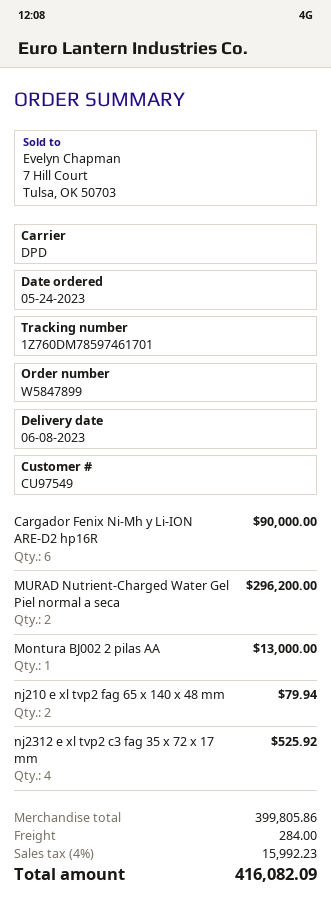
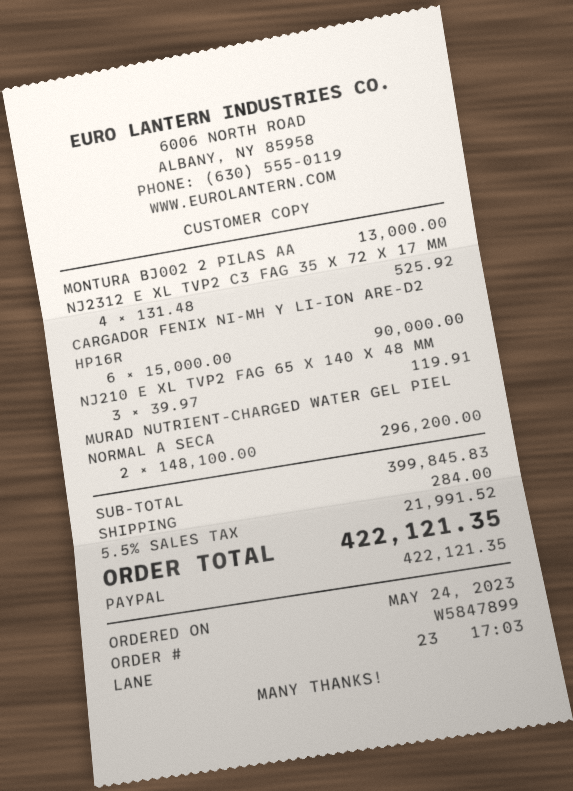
nj210 e xl tvp2 fag 65 x 140 x 48 mm: 2 for 79.94 -> 3 for 119.91
subtotal: 399805.86 -> 399845.83
tax: 4% = 15992.23 -> 5.5% = 21991.52
total: 416082.09 -> 422121.35

